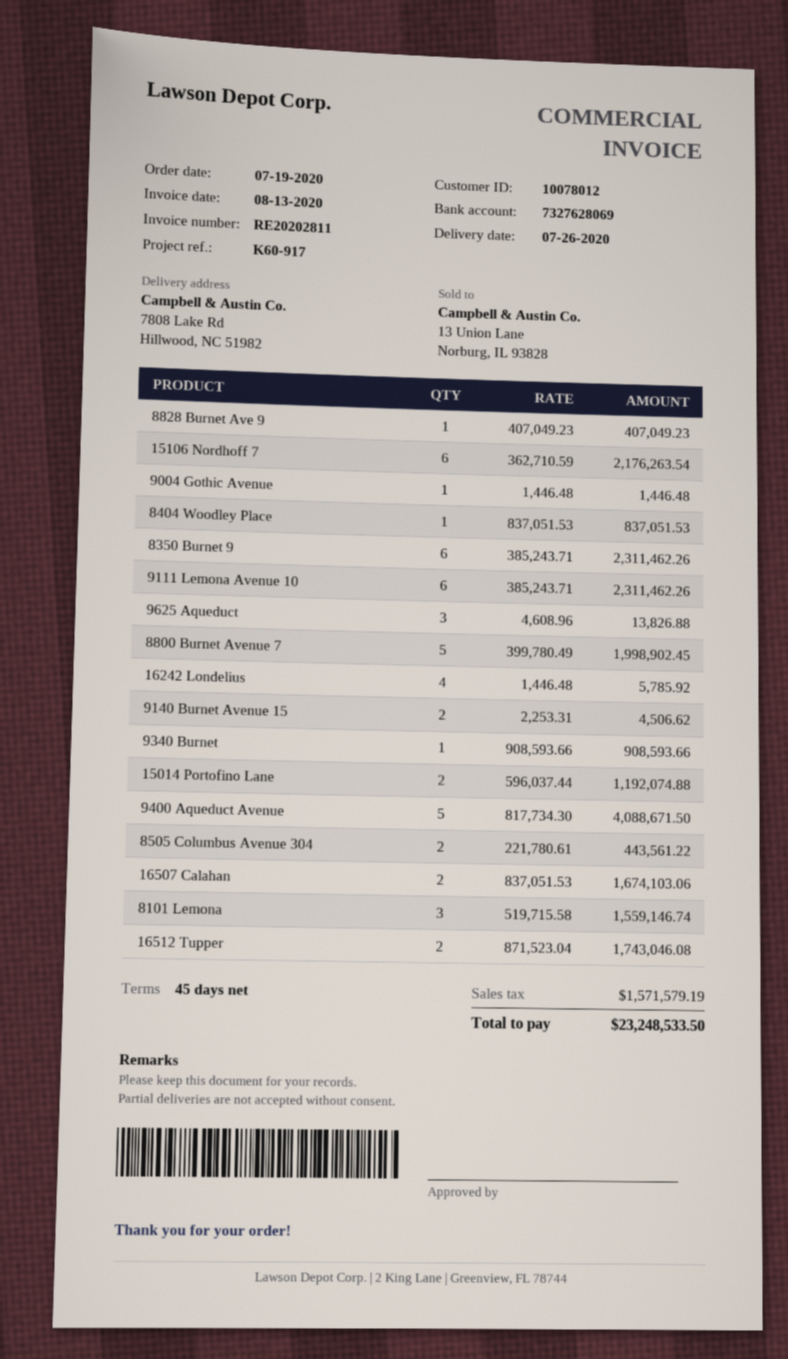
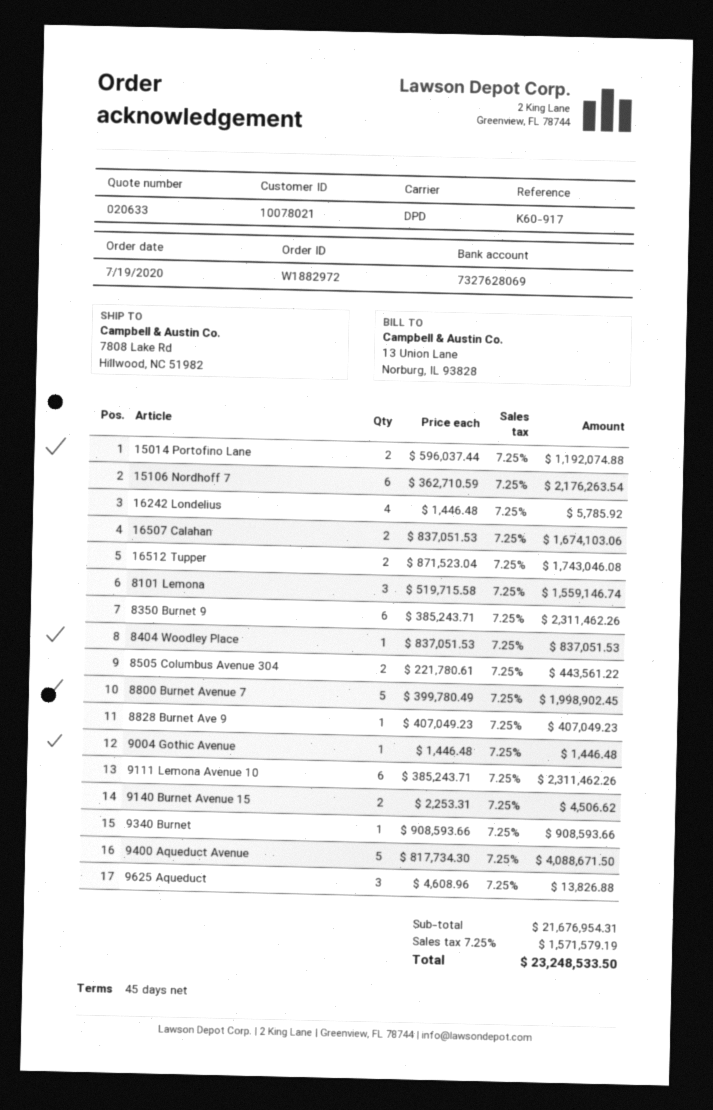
customer number: 10078012 -> 10078021

